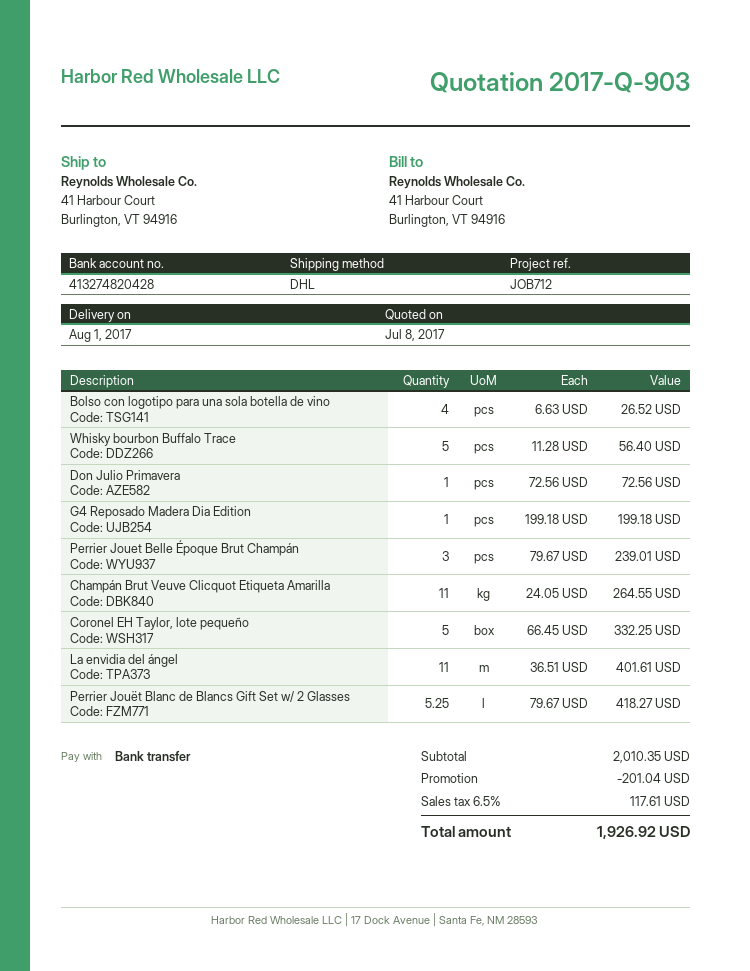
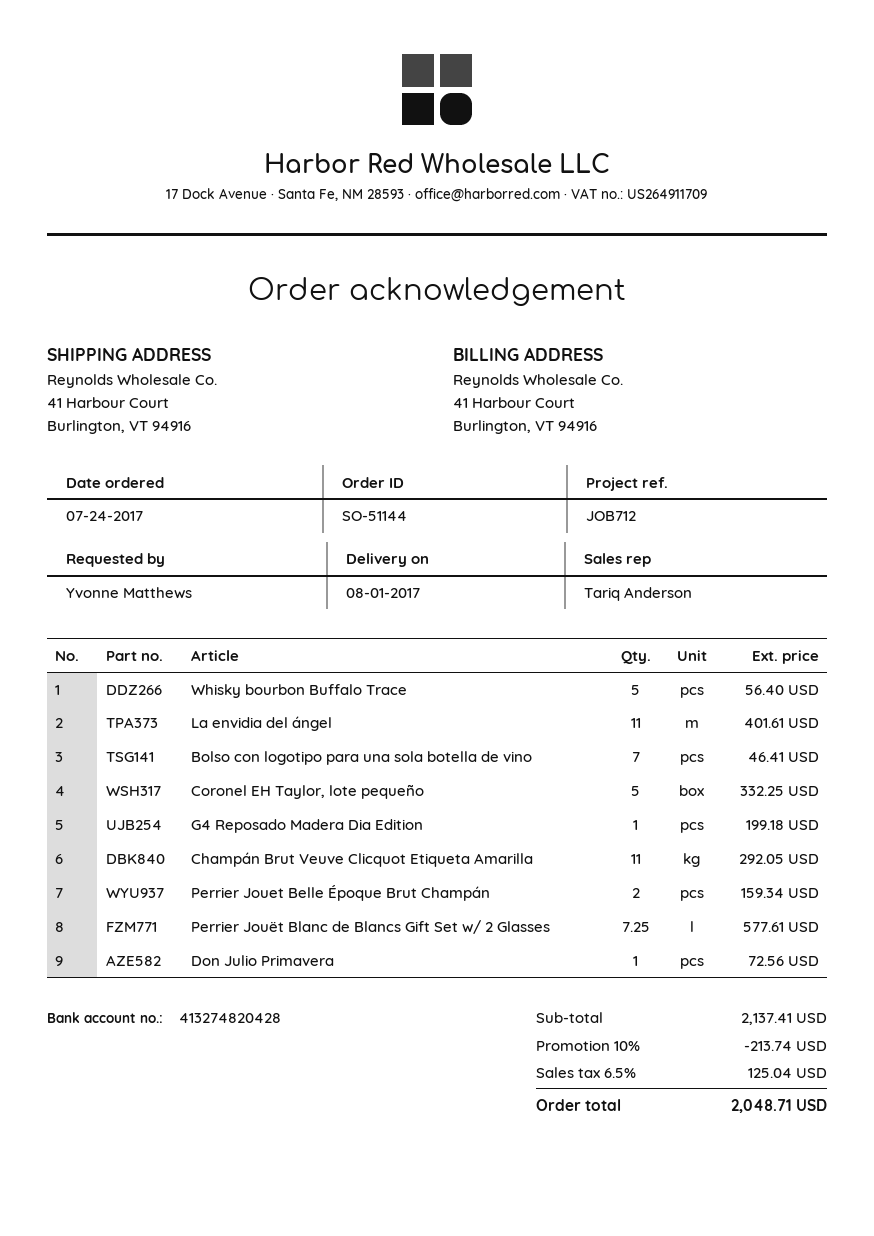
Bolso con logotipo para una sola botella de vino: 4 for 26.52 -> 7 for 46.41
Perrier Jouet Belle Époque Brut Champán: 3 for 239.01 -> 2 for 159.34
Champán Brut Veuve Clicquot Etiqueta Amarilla: 11 for 264.55 -> 11 for 292.05
Perrier Jouët Blanc de Blancs Gift Set w/ 2 Glasses: 5.25 for 418.27 -> 7.25 for 577.61
subtotal: 2010.35 -> 2137.41
discount: 201.04 -> 213.74
tax: 6.5% = 117.61 -> 6.5% = 125.04
total: 1926.92 -> 2048.71

